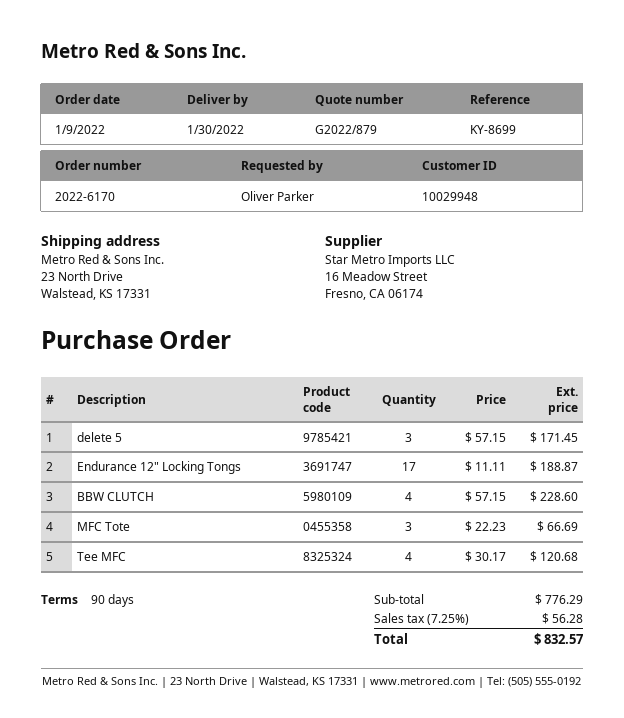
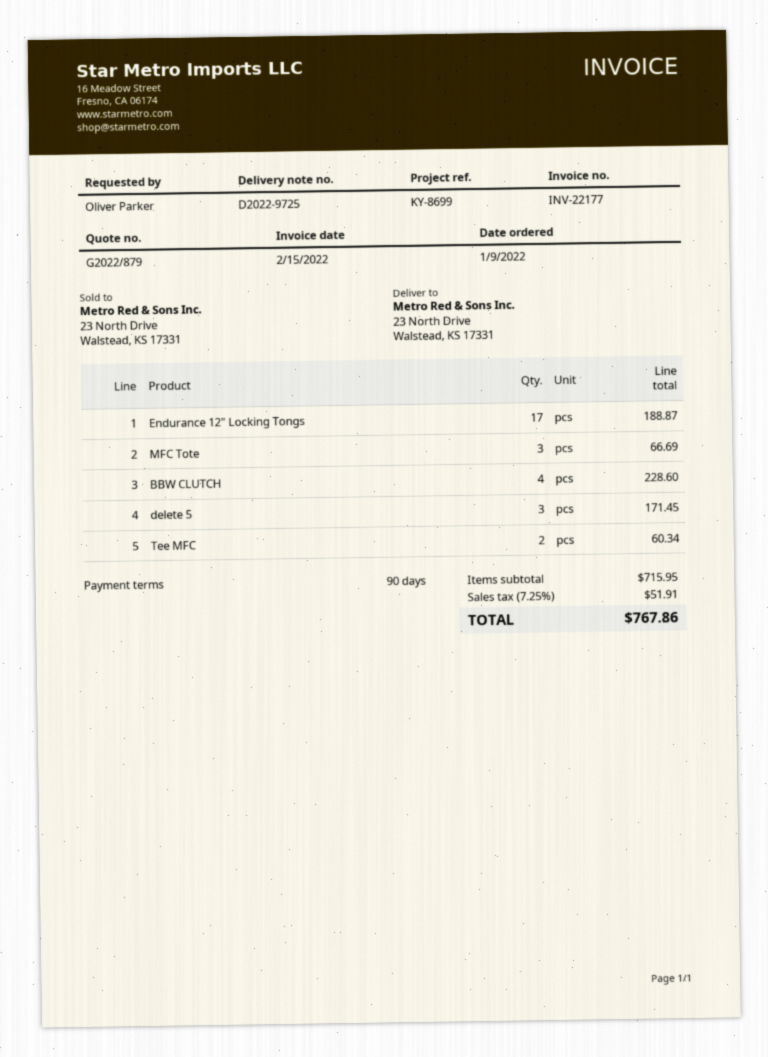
Tee MFC: 4 for 120.68 -> 2 for 60.34
subtotal: 776.29 -> 715.95
tax: 7.25% = 56.28 -> 7.25% = 51.91
total: 832.57 -> 767.86

